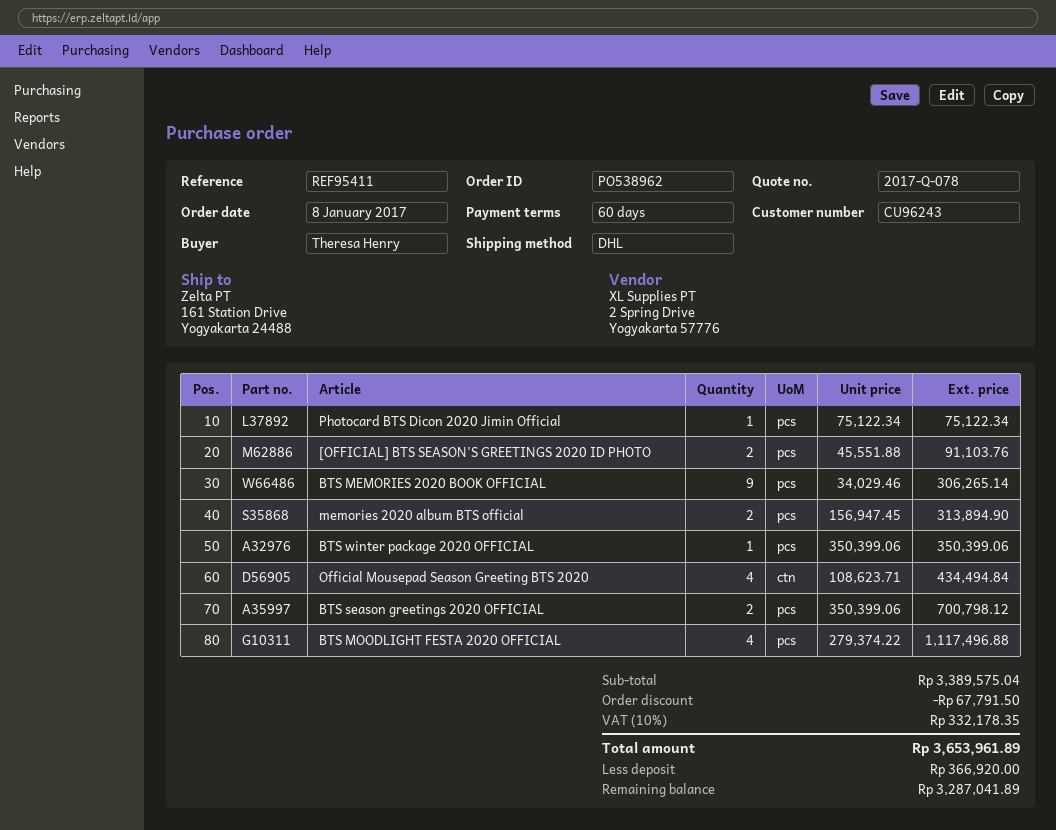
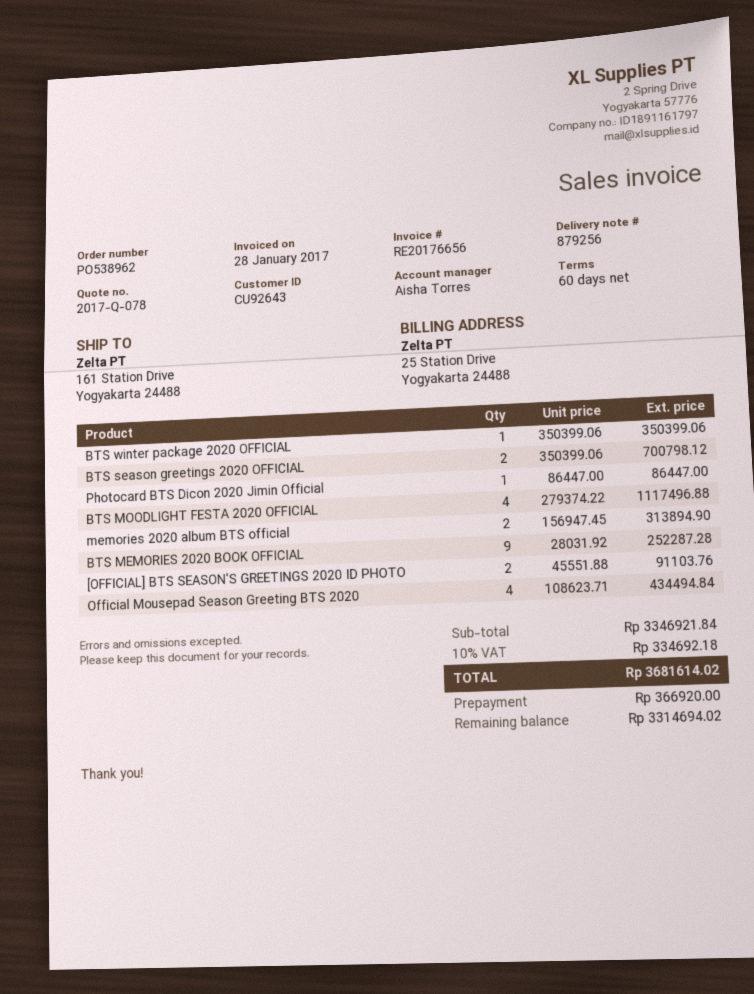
customer number: CU96243 -> CU92643
Photocard BTS Dicon 2020 Jimin Official: 1 x 75122.34 = 75122.34 -> 1 x 86447.00 = 86447.00
BTS MEMORIES 2020 BOOK OFFICIAL: 9 x 34029.46 = 306265.14 -> 9 x 28031.92 = 252287.28
subtotal: 3389575.04 -> 3346921.84
discount: 67791.50 -> none
tax: 10% = 332178.35 -> 10% = 334692.18
total: 3653961.89 -> 3681614.02
balance: 3287041.89 -> 3314694.02

